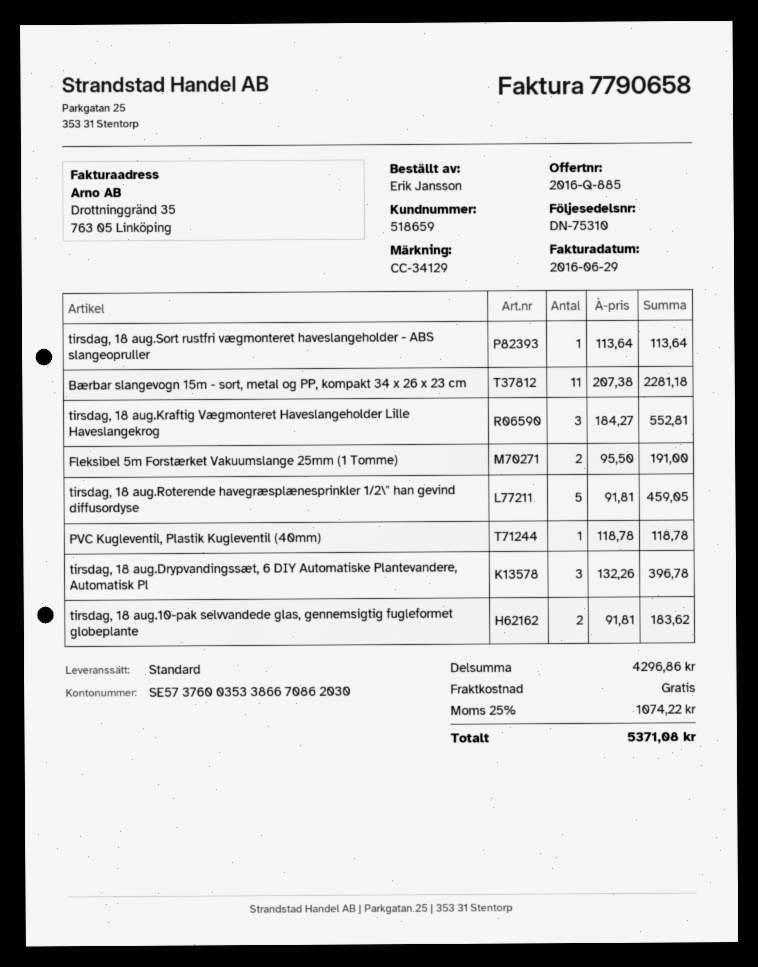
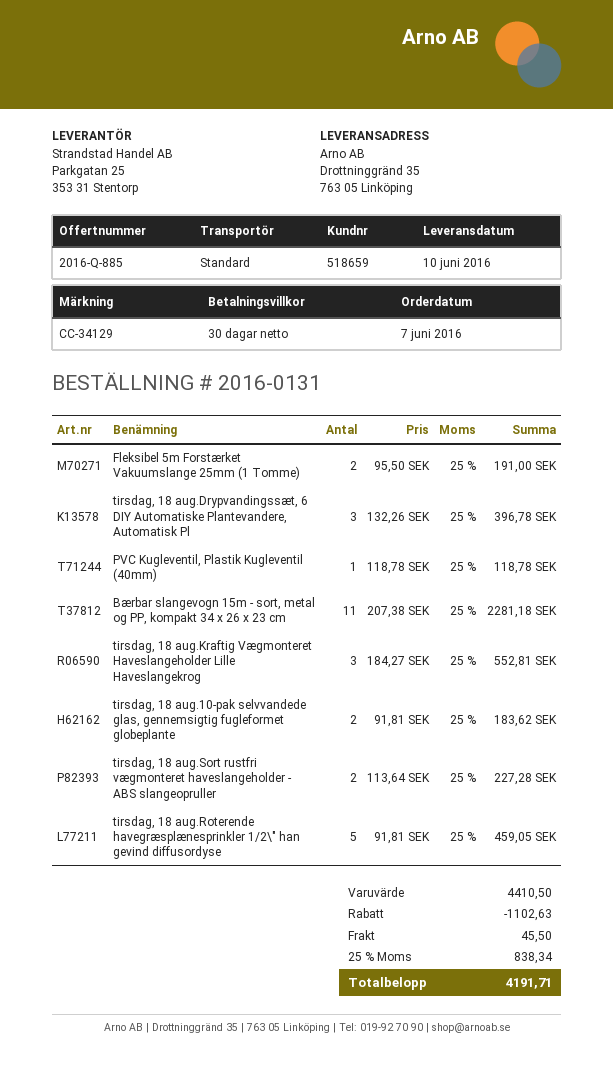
tirsdag, 18 aug.Sort rustfri vægmonteret haveslangeholder - ABS slangeopruller: 1 x 113.64 = 113.64 -> 2 x 113.64 = 227.28
subtotal: 4296.86 -> 4410.50
discount: none -> 1102.63
shipping: 0.00 -> 45.50
tax: 25% = 1074.22 -> 25% = 838.34
total: 5371.08 -> 4191.71

